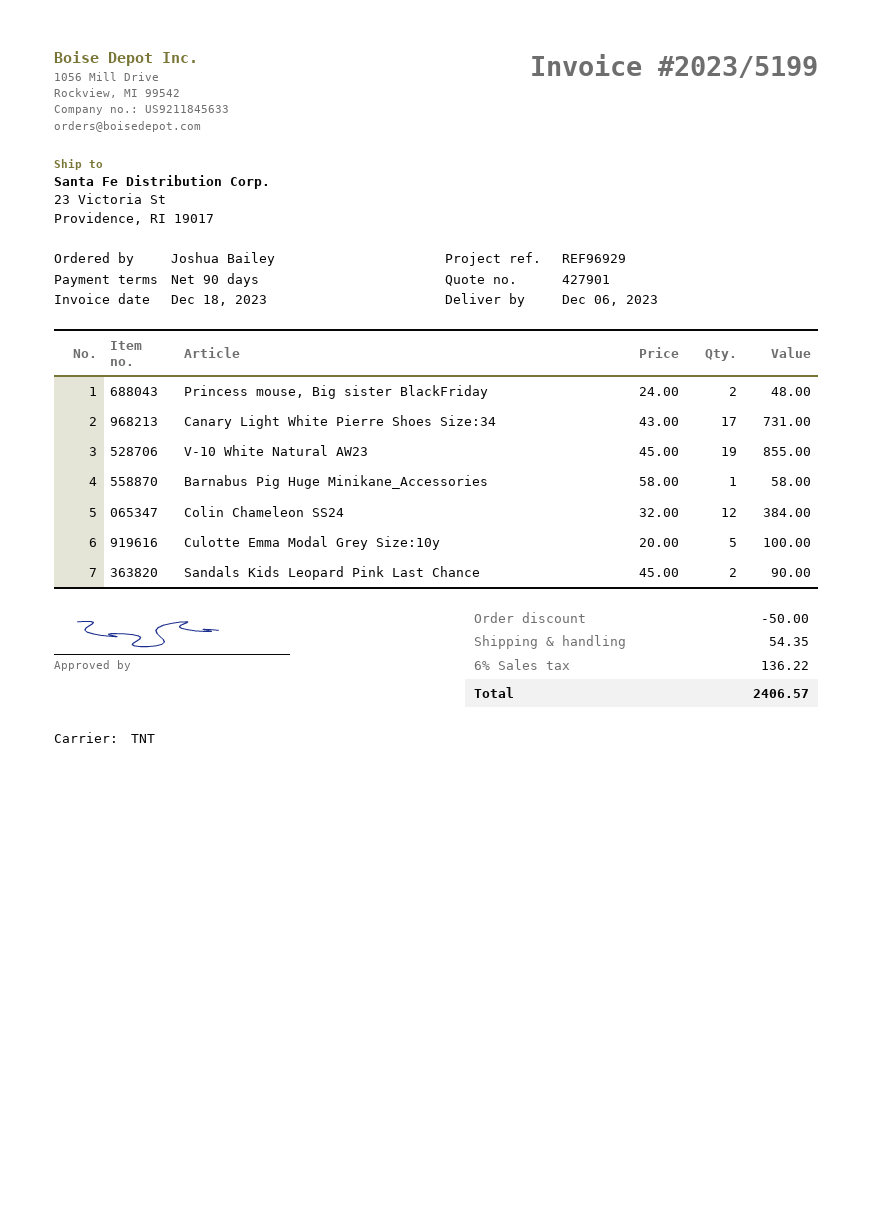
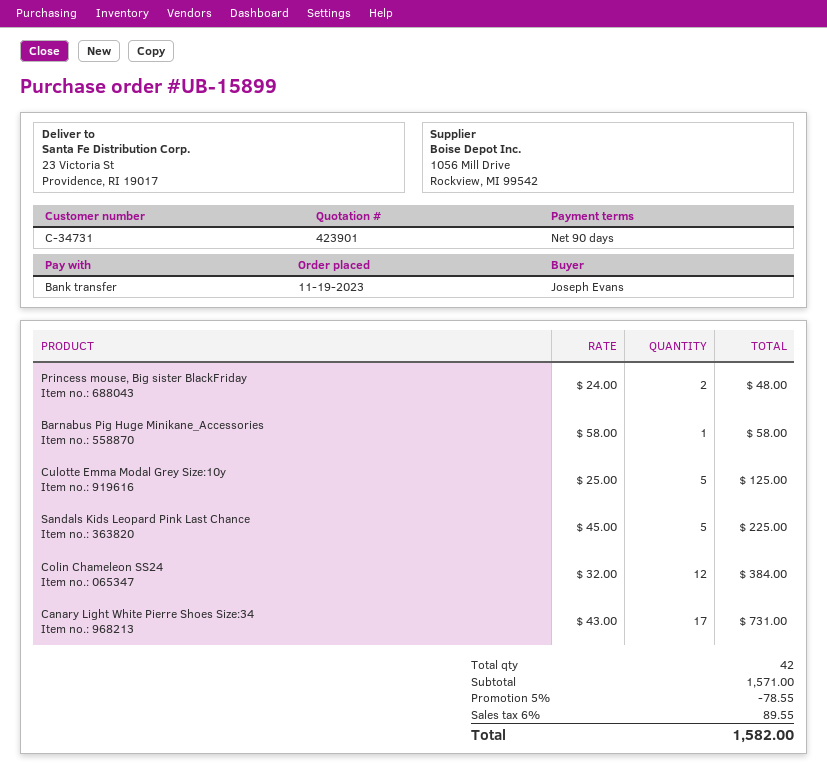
quote number: 427901 -> 423901
ordered by: Joshua Bailey -> Joseph Evans
V-10 White Natural AW23: 19 x 45.00 = 855.00 -> none
Culotte Emma Modal Grey Size:10y: 5 x 20.00 = 100.00 -> 5 x 25.00 = 125.00
Sandals Kids Leopard Pink Last Chance: 2 x 45.00 = 90.00 -> 5 x 45.00 = 225.00
discount: 50.00 -> 78.55
shipping: 54.35 -> none
tax: 6% = 136.22 -> 6% = 89.55
total: 2406.57 -> 1582.00

